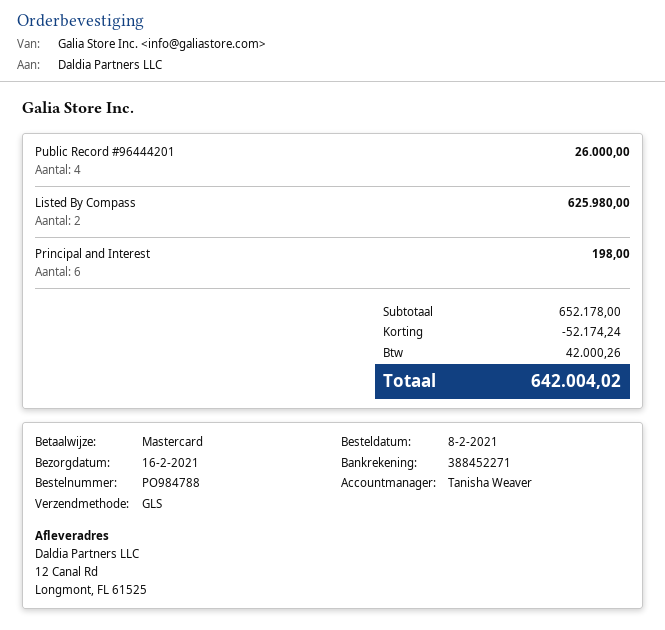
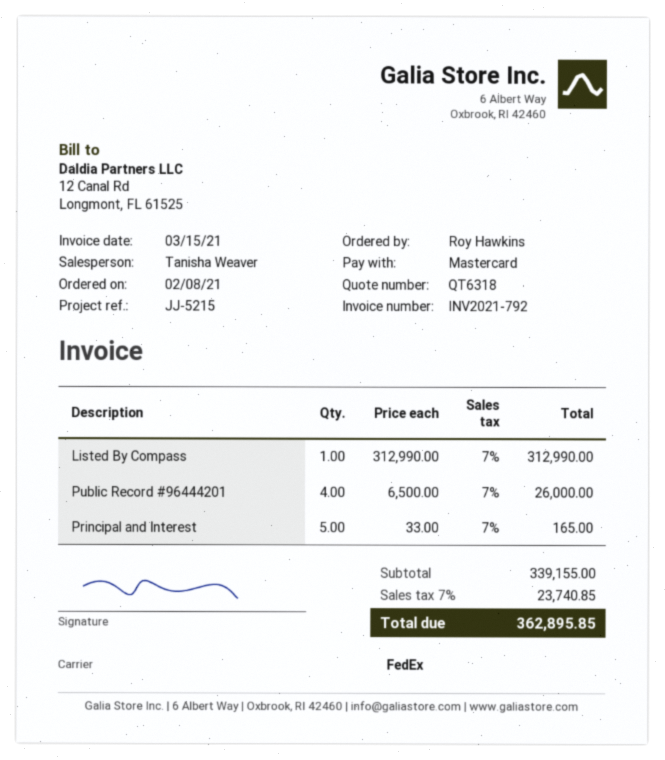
shipping method: GLS -> FedEx
Listed By Compass: 2 for 625980.00 -> 1 for 312990.00
Principal and Interest: 6 for 198.00 -> 5 for 165.00
subtotal: 652178.00 -> 339155.00
discount: 52174.24 -> none
tax: 42000.26 -> 23740.85
total: 642004.02 -> 362895.85

